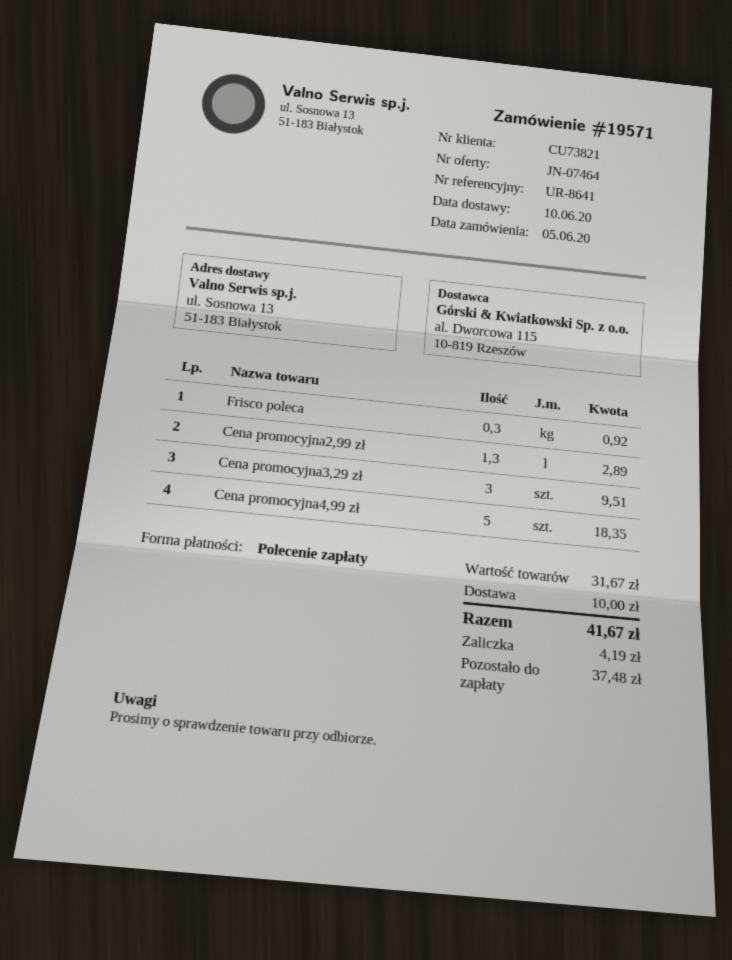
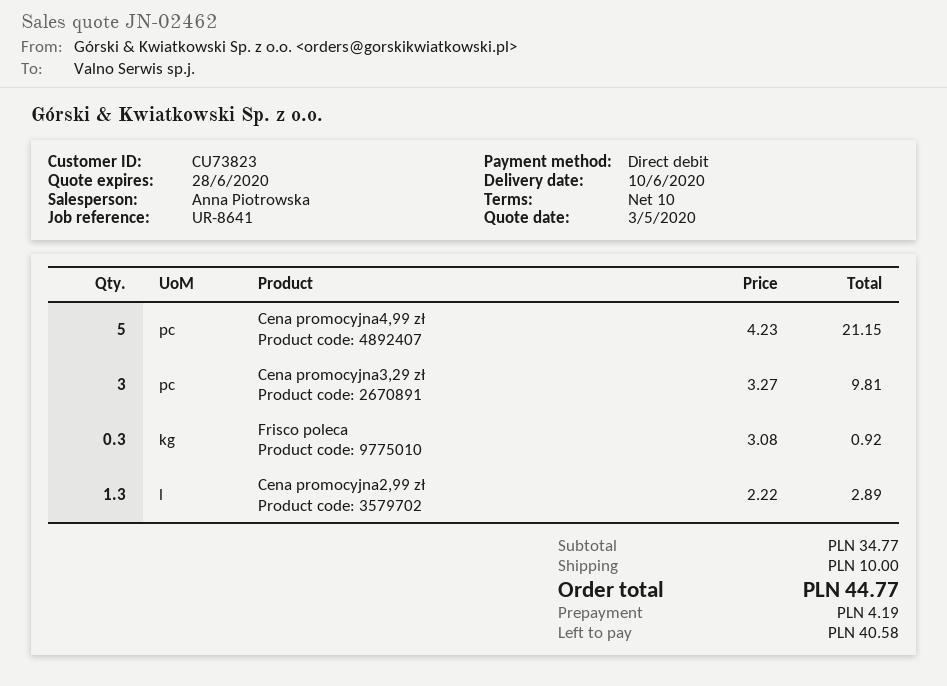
quote number: JN-07464 -> JN-02462
customer number: CU73821 -> CU73823
Cena promocyjna3,29 zł: 3 for 9.51 -> 3 for 9.81
Cena promocyjna4,99 zł: 5 for 18.35 -> 5 for 21.15
subtotal: 31.67 -> 34.77
total: 41.67 -> 44.77
balance: 37.48 -> 40.58

